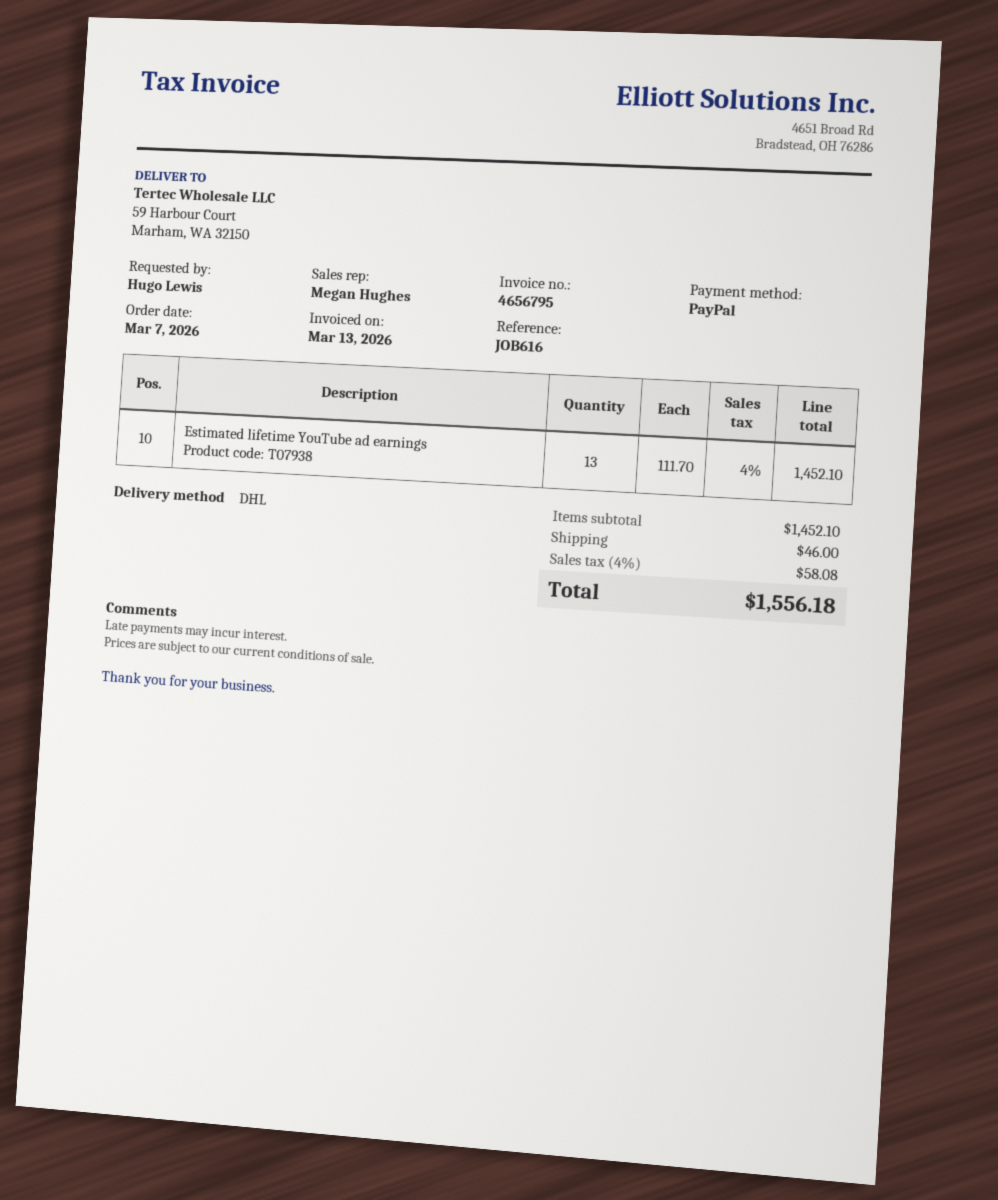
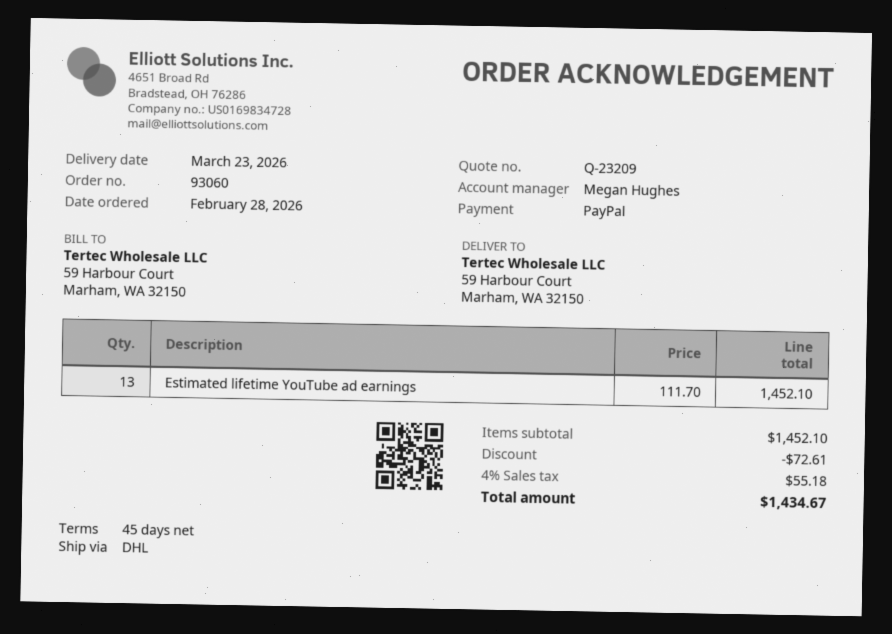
order date: 2026-03-07 -> 2026-02-28
discount: none -> 72.61
shipping: 46.00 -> none
tax: 4% = 58.08 -> 4% = 55.18
total: 1556.18 -> 1434.67

